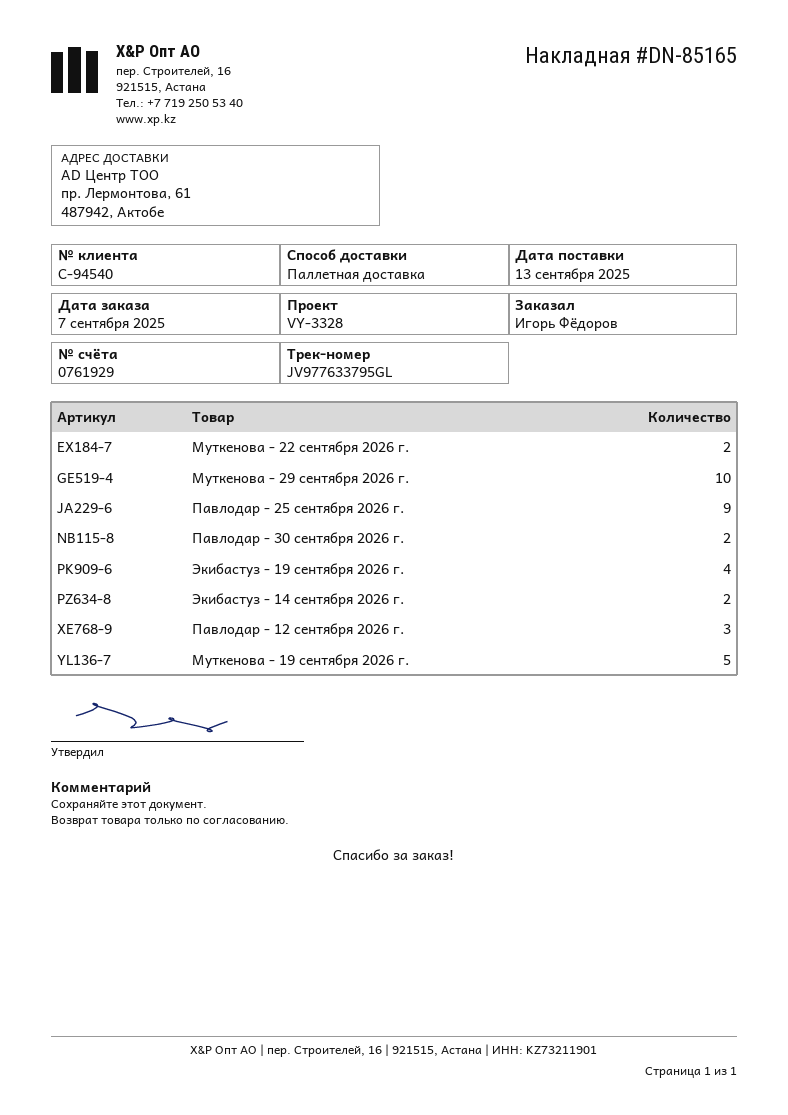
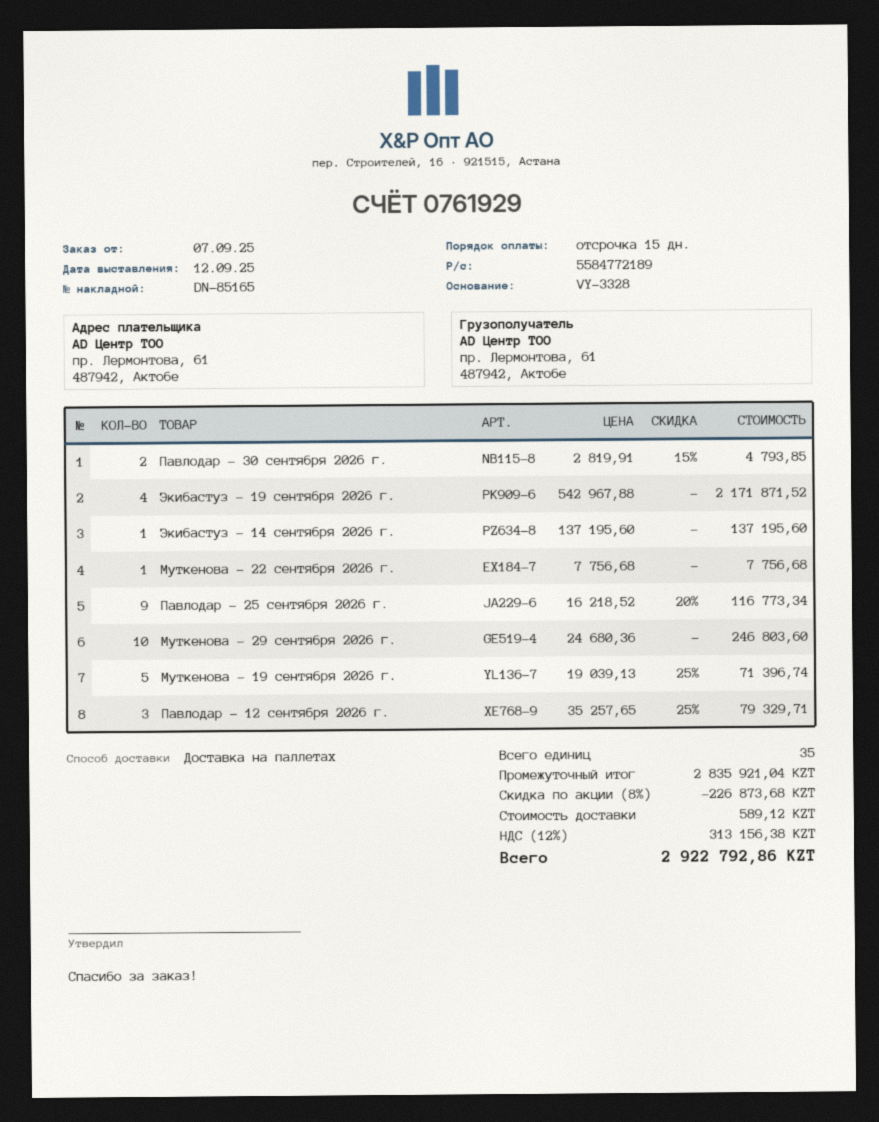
Муткенова - 22 сентября 2026 г.: 2 -> 1
Экибастуз - 14 сентября 2026 г.: 2 -> 1

